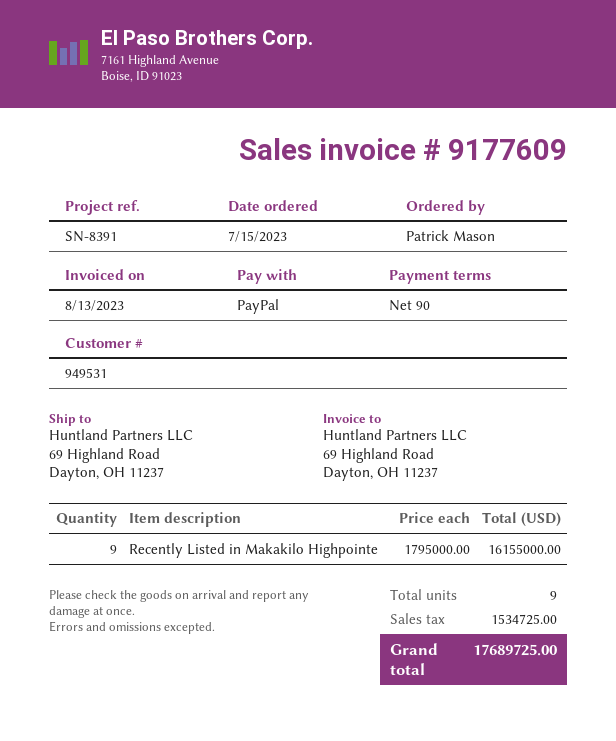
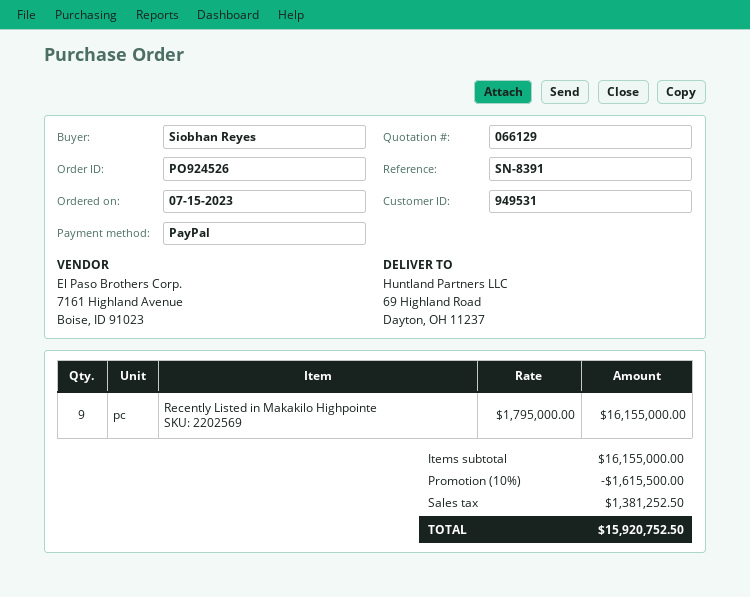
ordered by: Patrick Mason -> Siobhan Reyes
discount: none -> 10% = 1615500.00
tax: 1534725.00 -> 1381252.50
total: 17689725.00 -> 15920752.50

